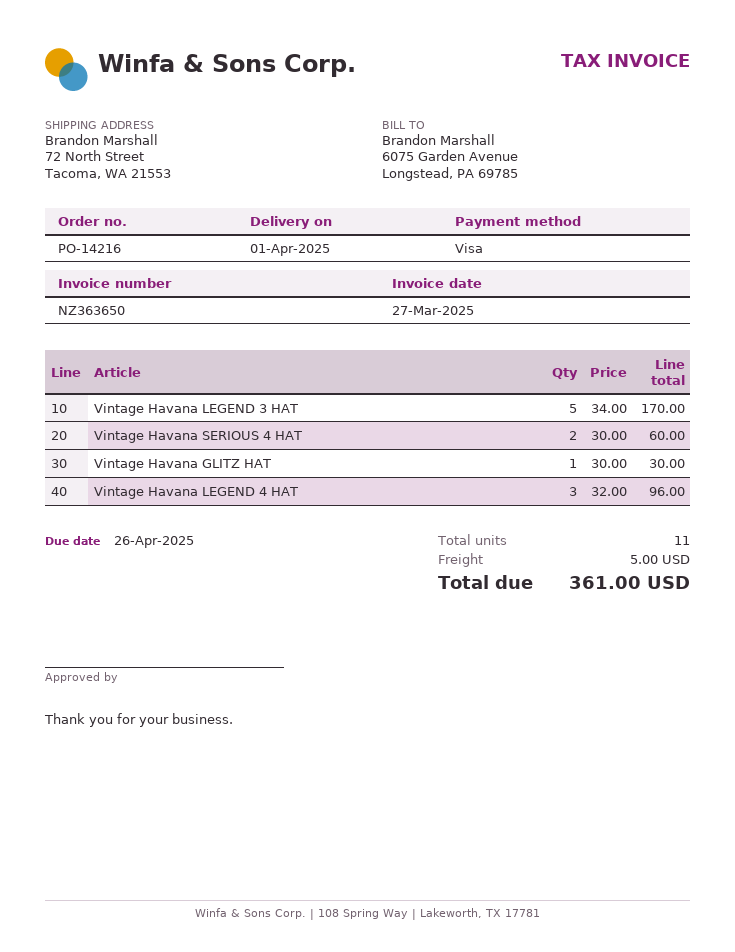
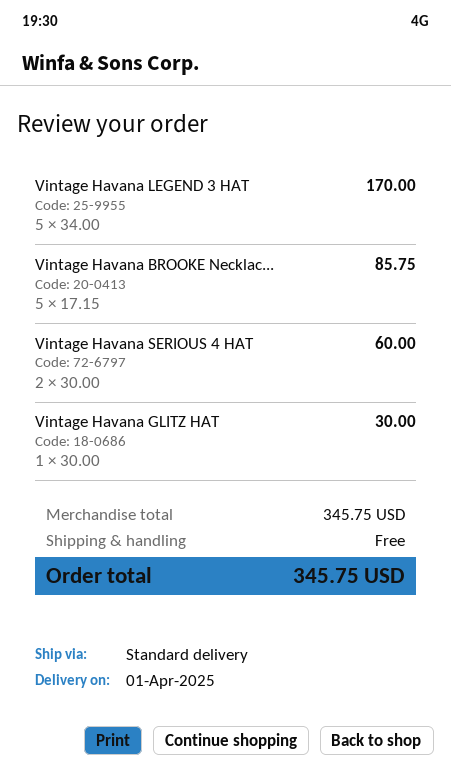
Vintage Havana LEGEND 4 HAT: 3 x 32.00 = 96.00 -> none
Vintage Havana BROOKE Necklac...: none -> 5 x 17.15 = 85.75
shipping: 5.00 -> 0.00
total: 361.00 -> 345.75

